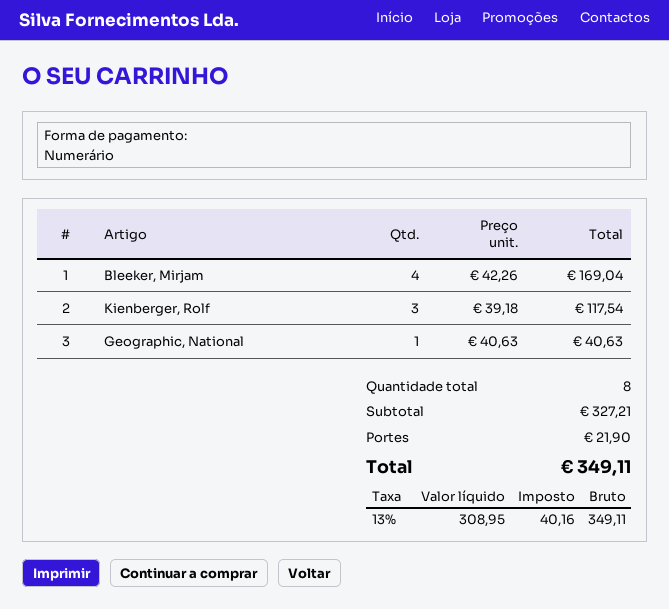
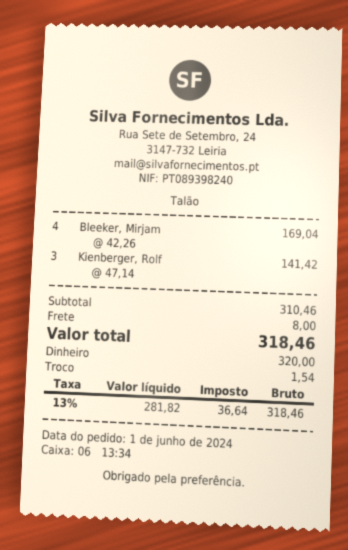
Kienberger, Rolf: 3 x 39.18 = 117.54 -> 3 x 47.14 = 141.42
Geographic, National: 1 x 40.63 = 40.63 -> none
subtotal: 327.21 -> 310.46
shipping: 21.90 -> 8.00
net: 308.95 -> 281.82
tax: 13% = 40.16 -> 13% = 36.64
total: 349.11 -> 318.46

